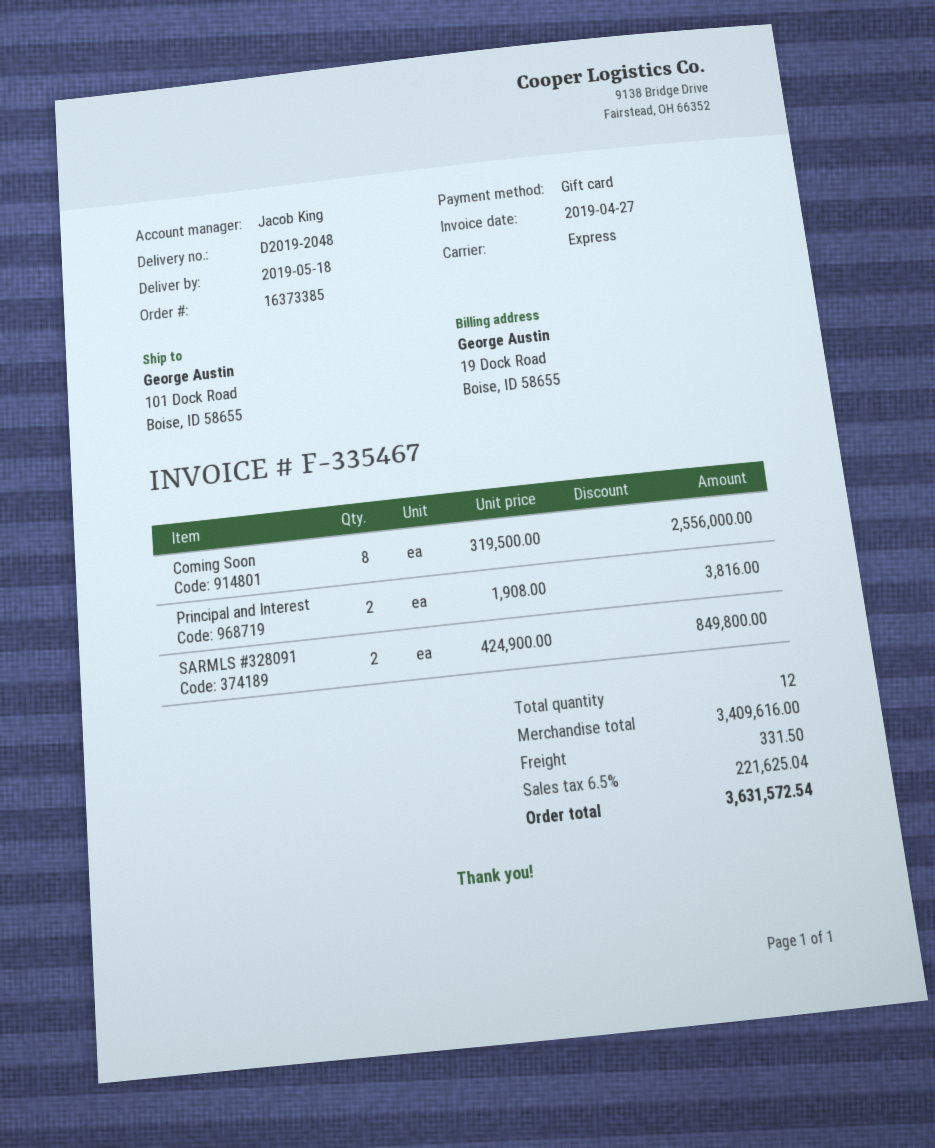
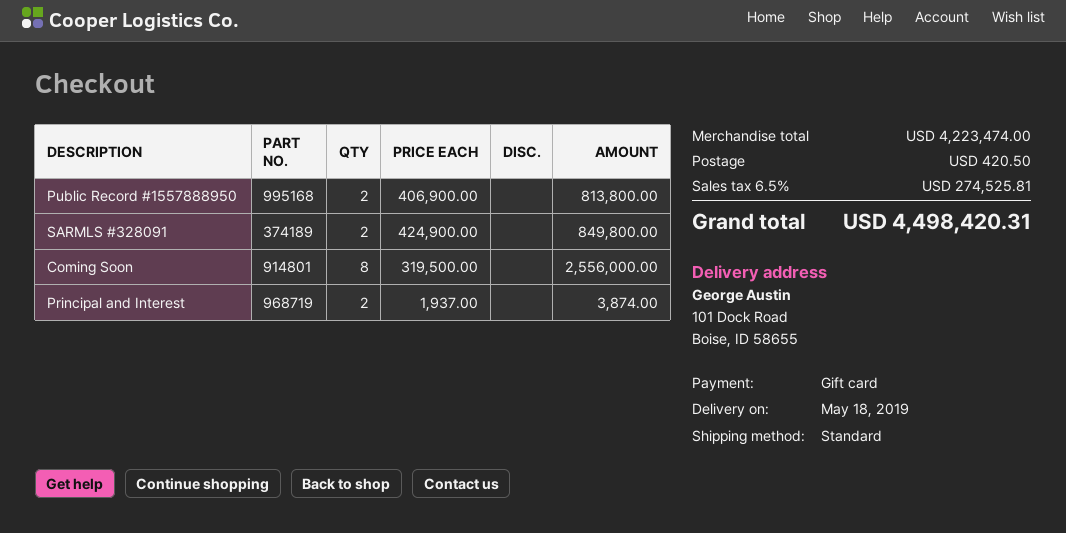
shipping method: express -> standard
Principal and Interest: 2 x 1908.00 = 3816.00 -> 2 x 1937.00 = 3874.00
Public Record #1557888950: none -> 2 x 406900.00 = 813800.00
subtotal: 3409616.00 -> 4223474.00
shipping: 331.50 -> 420.50
tax: 6.5% = 221625.04 -> 6.5% = 274525.81
total: 3631572.54 -> 4498420.31

